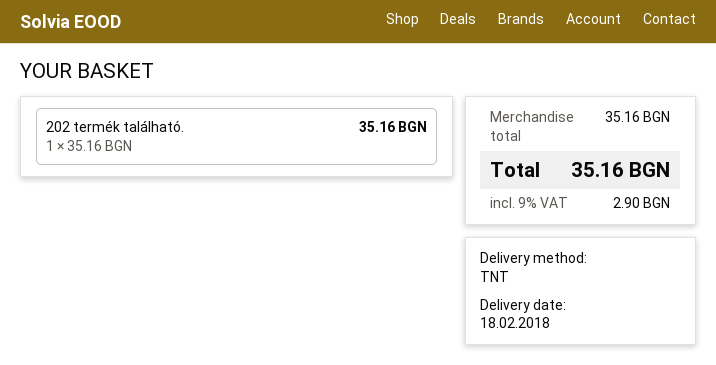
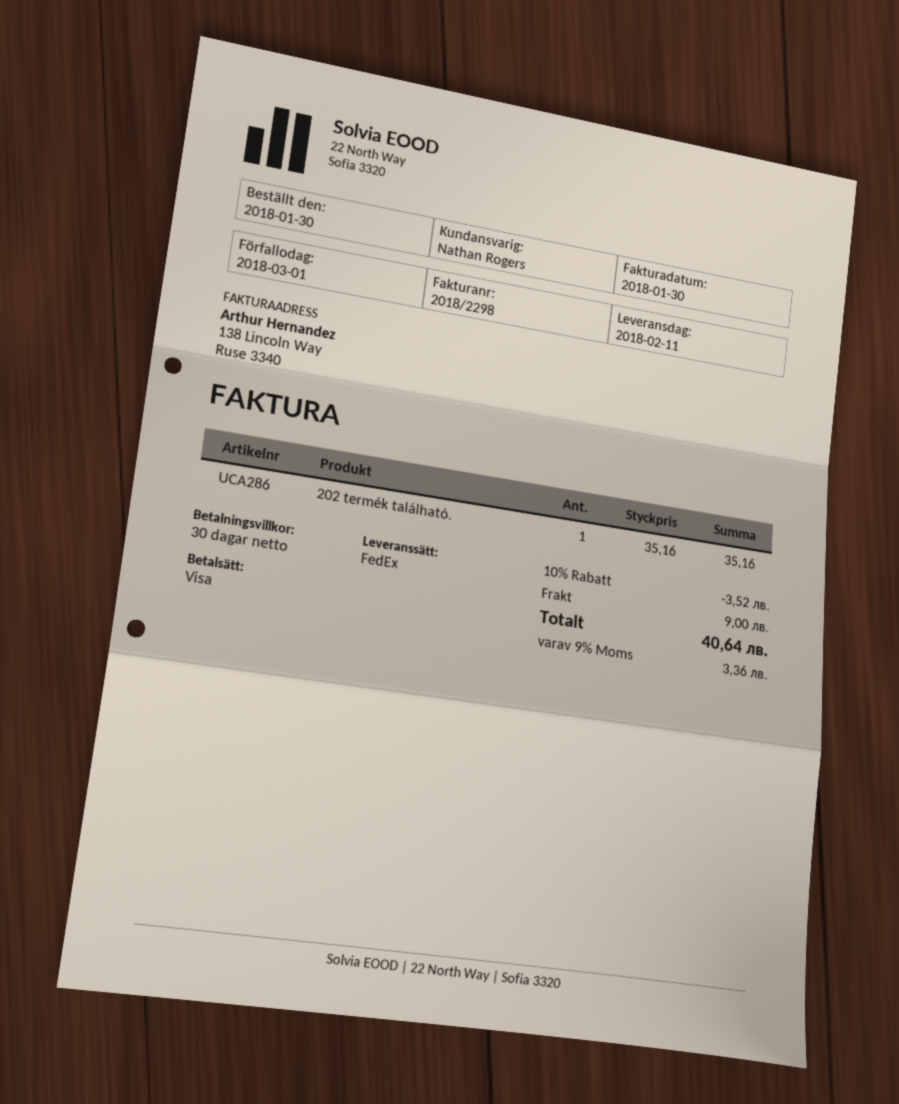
delivery date: 2018-02-18 -> 2018-02-11
shipping method: TNT -> FedEx
discount: none -> 10% = 3.52
shipping: none -> 9.00
tax: 9% = 2.90 -> 9% = 3.36
total: 35.16 -> 40.64

